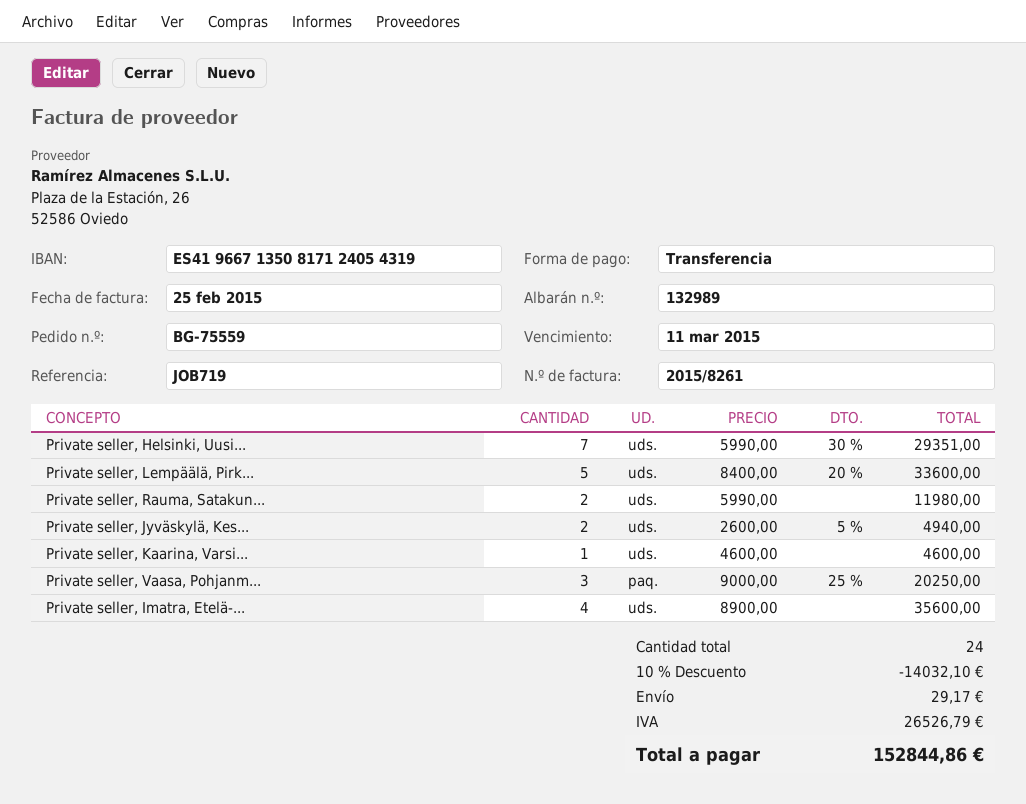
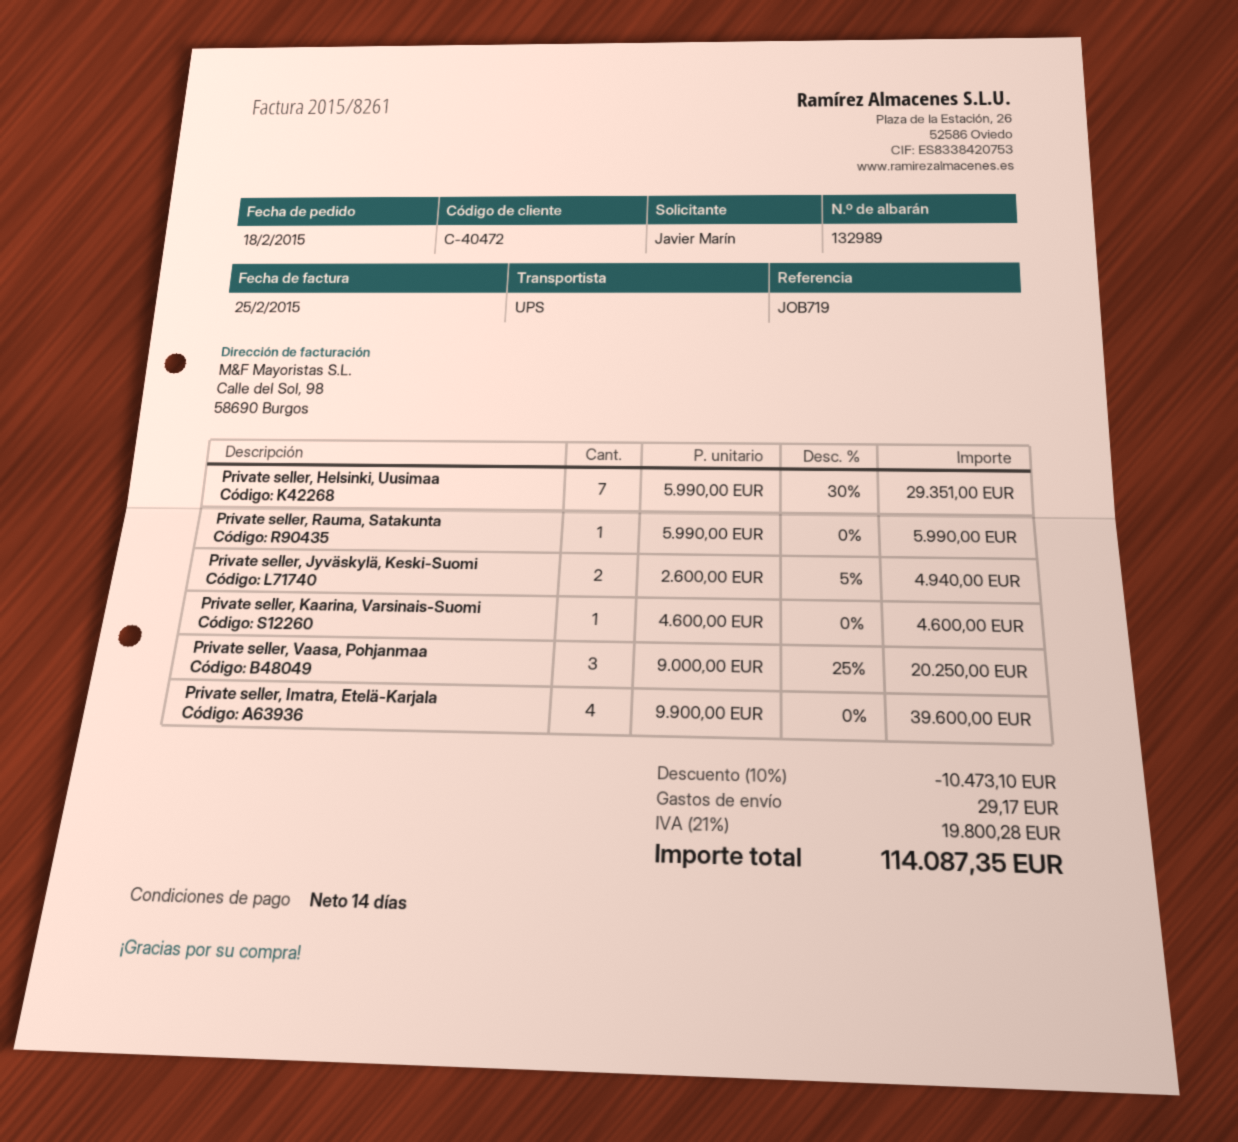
Private seller, Lempäälä, Pirk...: 5 x 8400.00 - 20% = 33600.00 -> none
Private seller, Rauma, Satakun...: 2 x 5990.00 = 11980.00 -> 1 x 5990.00 = 5990.00
Private seller, Imatra, Etelä-...: 4 x 8900.00 = 35600.00 -> 4 x 9900.00 = 39600.00
discount: 10% = 14032.10 -> 10% = 10473.10
tax: 26526.79 -> 19800.28
total: 152844.86 -> 114087.35

